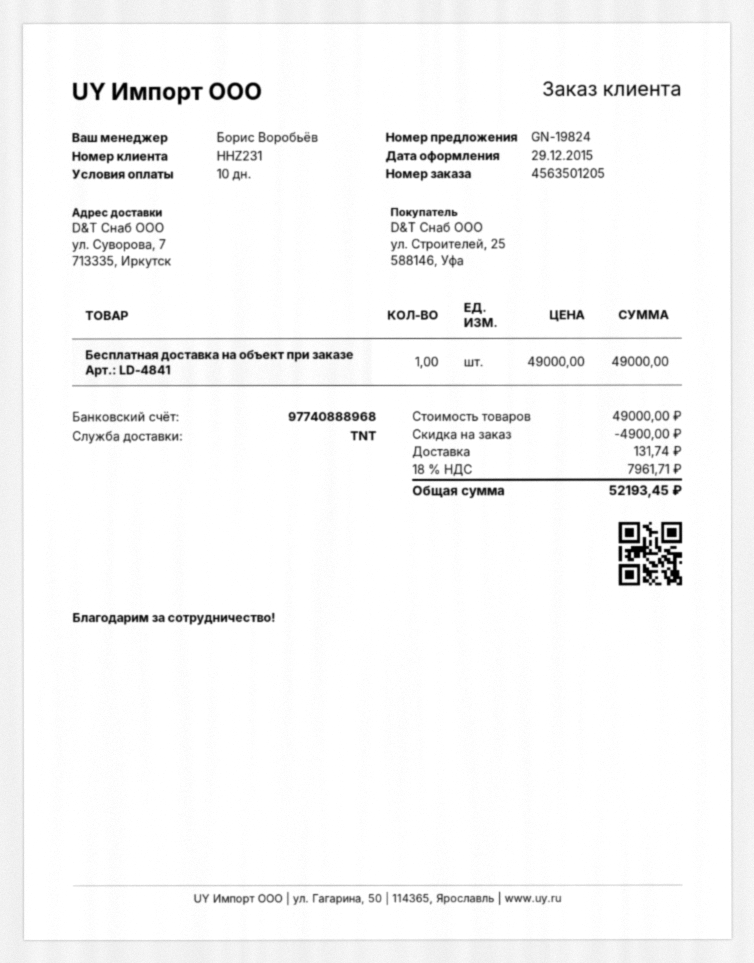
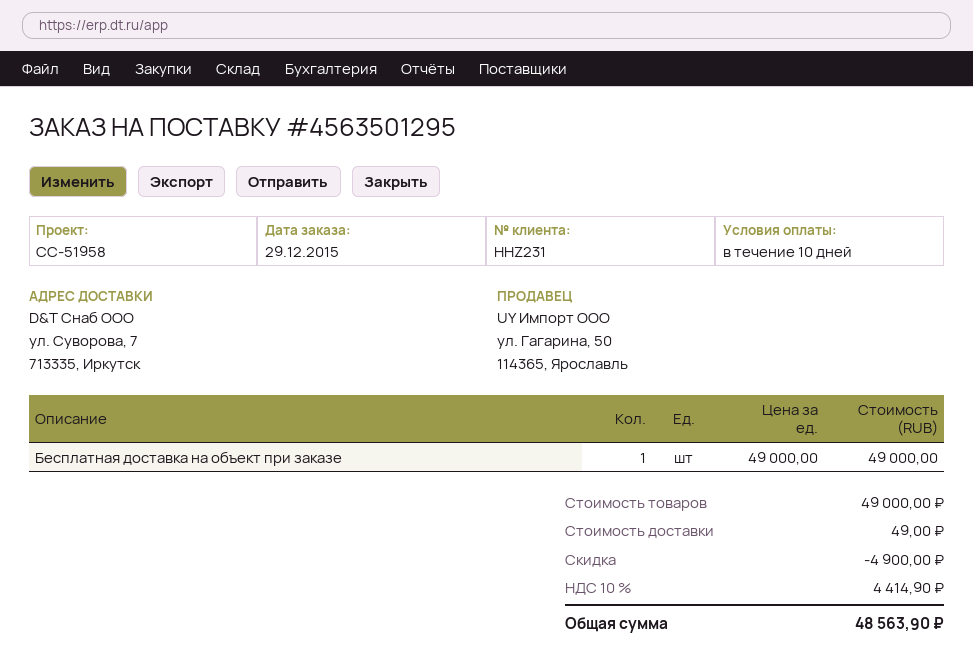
order number: 4563501205 -> 4563501295
shipping: 131.74 -> 49.00
tax: 18% = 7961.71 -> 10% = 4414.90
total: 52193.45 -> 48563.90

